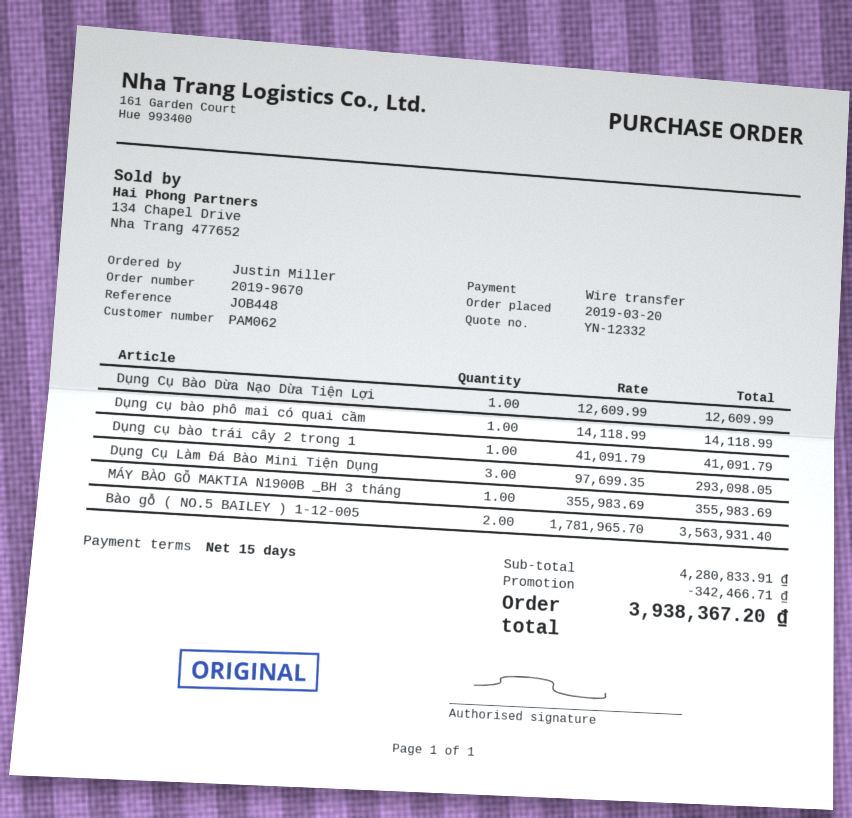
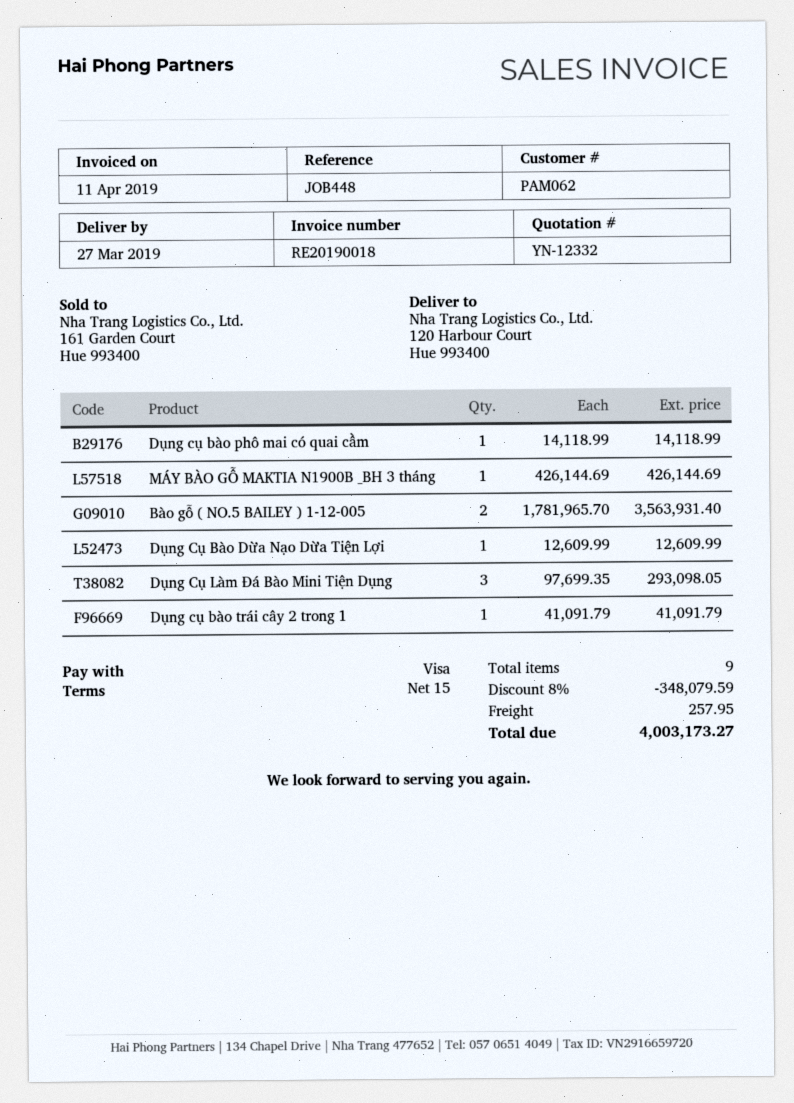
payment method: bank transfer -> Visa
MÁY BÀO GỖ MAKTIA N1900B _BH 3 tháng: 1 x 355983.69 = 355983.69 -> 1 x 426144.69 = 426144.69
discount: 342466.71 -> 348079.59
shipping: none -> 257.95
total: 3938367.20 -> 4003173.27

